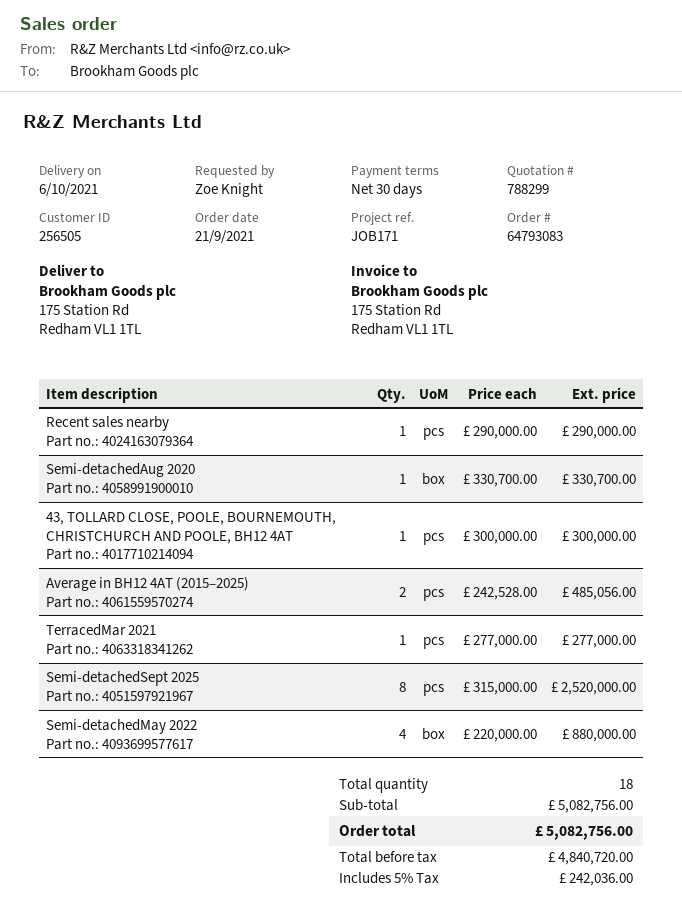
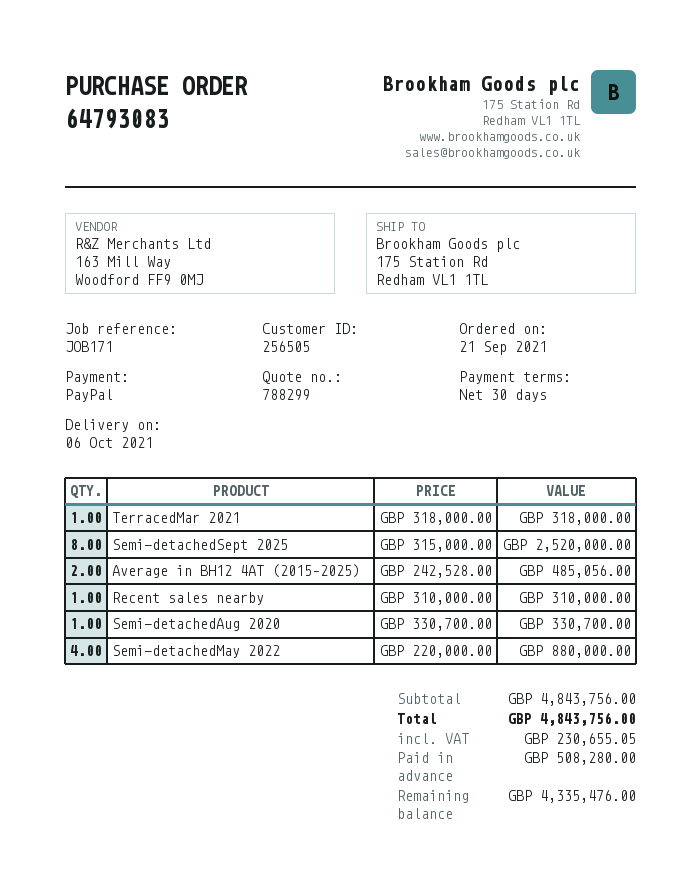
Recent sales nearby: 1 x 290000.00 = 290000.00 -> 1 x 310000.00 = 310000.00
43, TOLLARD CLOSE, POOLE, BOURNEMOUTH, CHRISTCHURCH AND POOLE, BH12 4AT: 1 x 300000.00 = 300000.00 -> none
TerracedMar 2021: 1 x 277000.00 = 277000.00 -> 1 x 318000.00 = 318000.00
subtotal: 5082756.00 -> 4843756.00
tax: 242036.00 -> 230655.05
total: 5082756.00 -> 4843756.00

